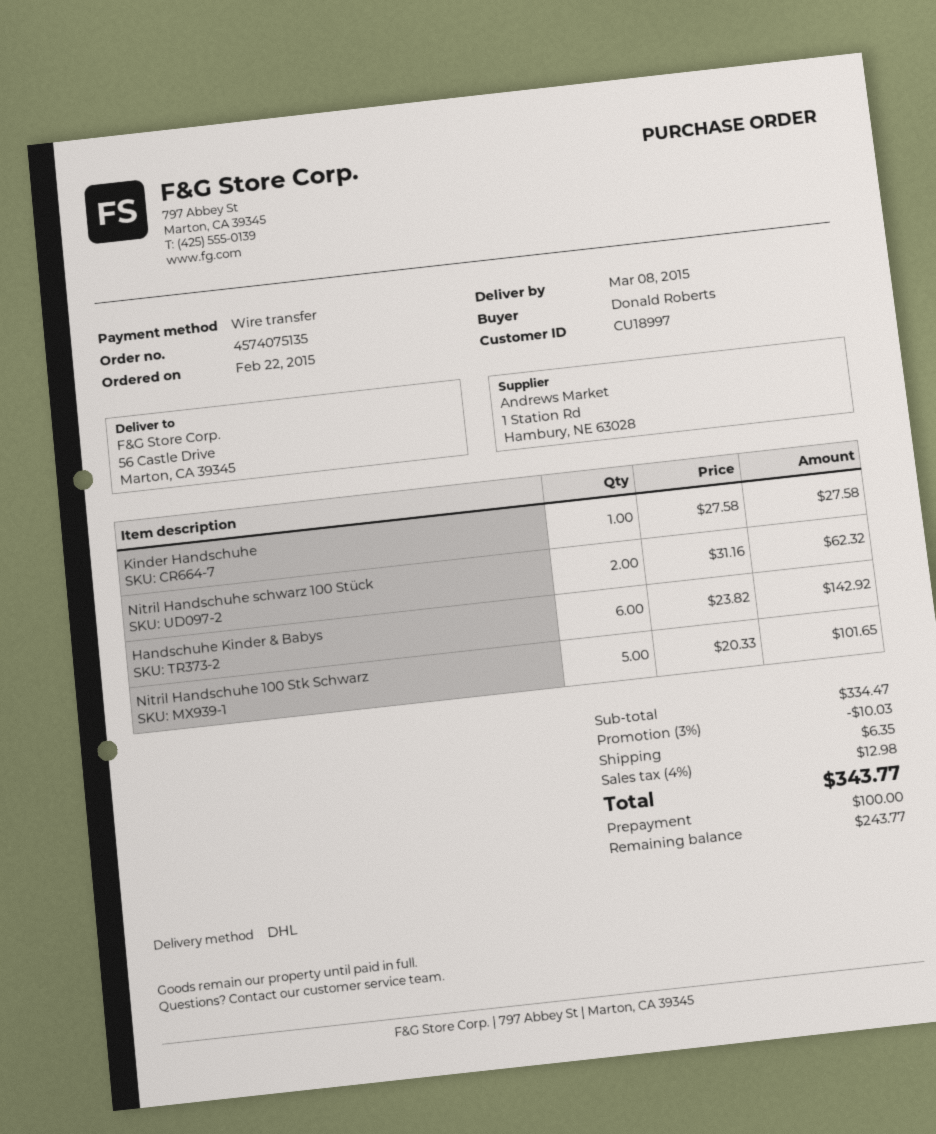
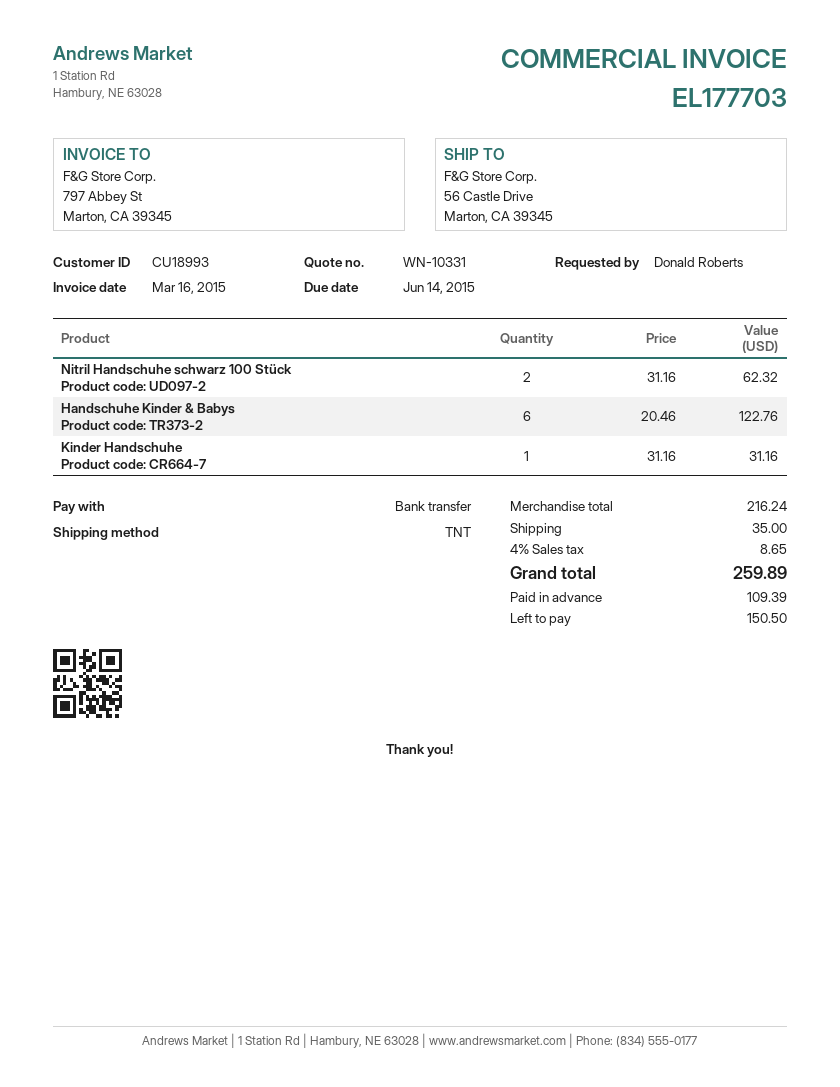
customer number: CU18997 -> CU18993
shipping method: DHL -> TNT
Kinder Handschuhe: 1 x 27.58 = 27.58 -> 1 x 31.16 = 31.16
Handschuhe Kinder & Babys: 6 x 23.82 = 142.92 -> 6 x 20.46 = 122.76
Nitril Handschuhe 100 Stk Schwarz: 5 x 20.33 = 101.65 -> none
subtotal: 334.47 -> 216.24
discount: 3% = 10.03 -> none
shipping: 6.35 -> 35.00
tax: 4% = 12.98 -> 4% = 8.65
total: 343.77 -> 259.89
deposit: 100.00 -> 109.39
balance: 243.77 -> 150.50

